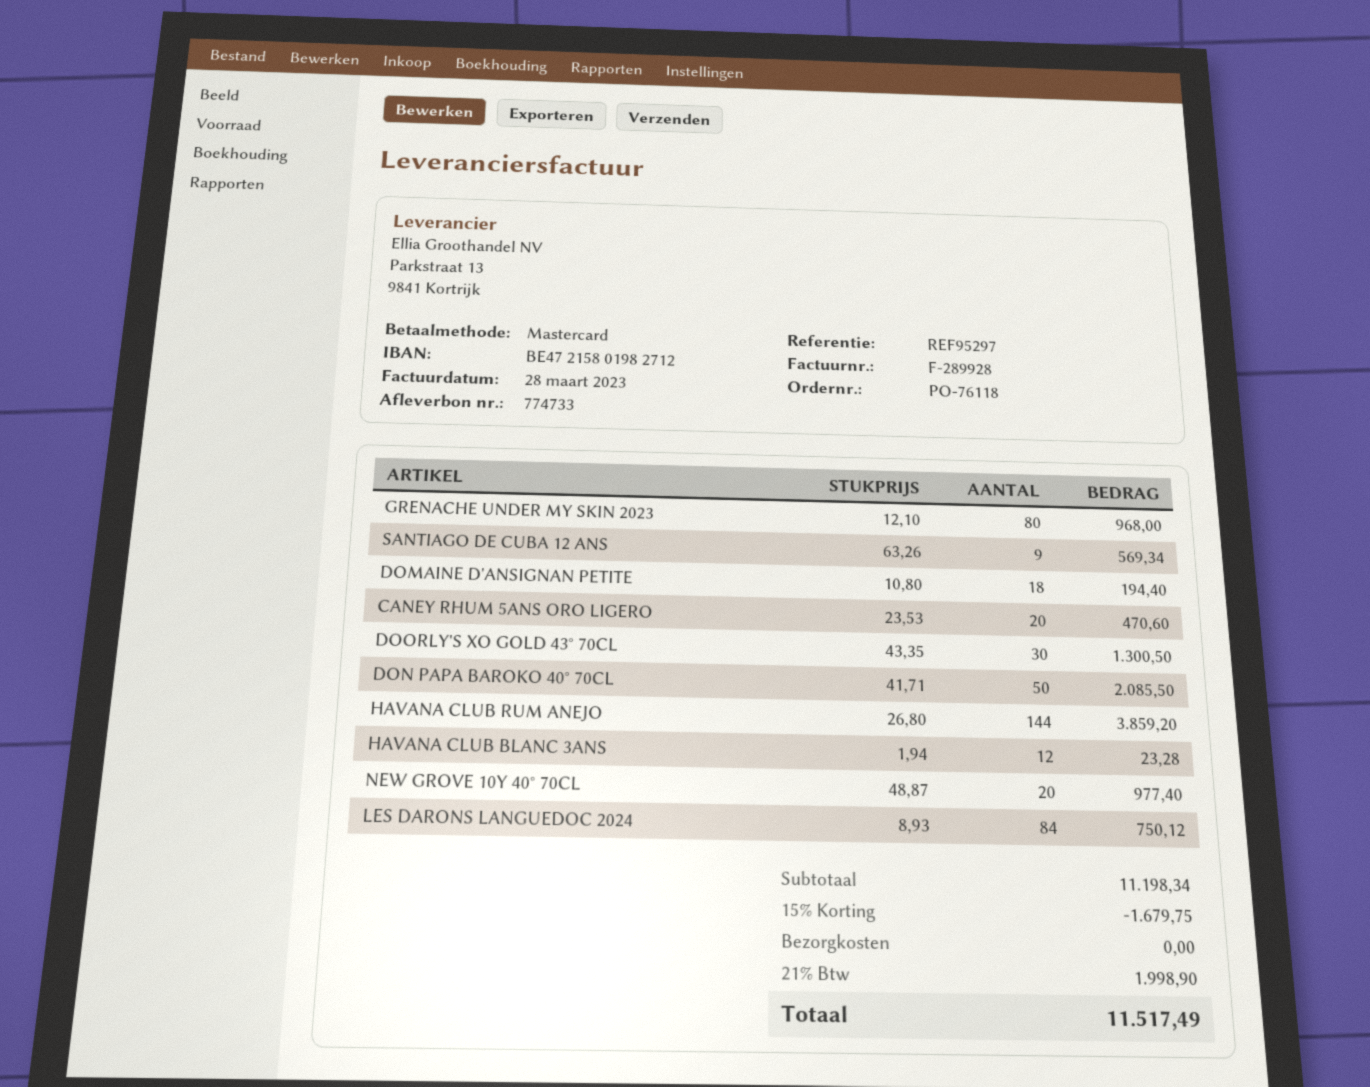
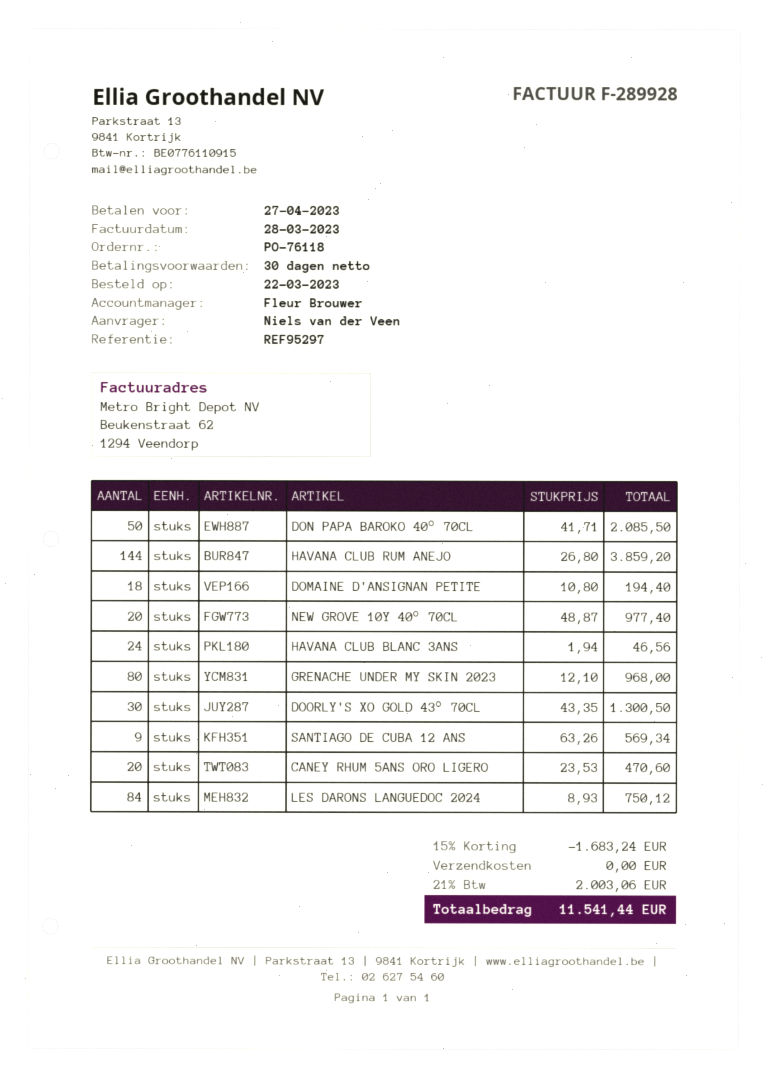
HAVANA CLUB BLANC 3ANS: 12 x 1.94 = 23.28 -> 24 x 1.94 = 46.56
discount: 15% = 1679.75 -> 15% = 1683.24
tax: 21% = 1998.90 -> 21% = 2003.06
total: 11517.49 -> 11541.44

